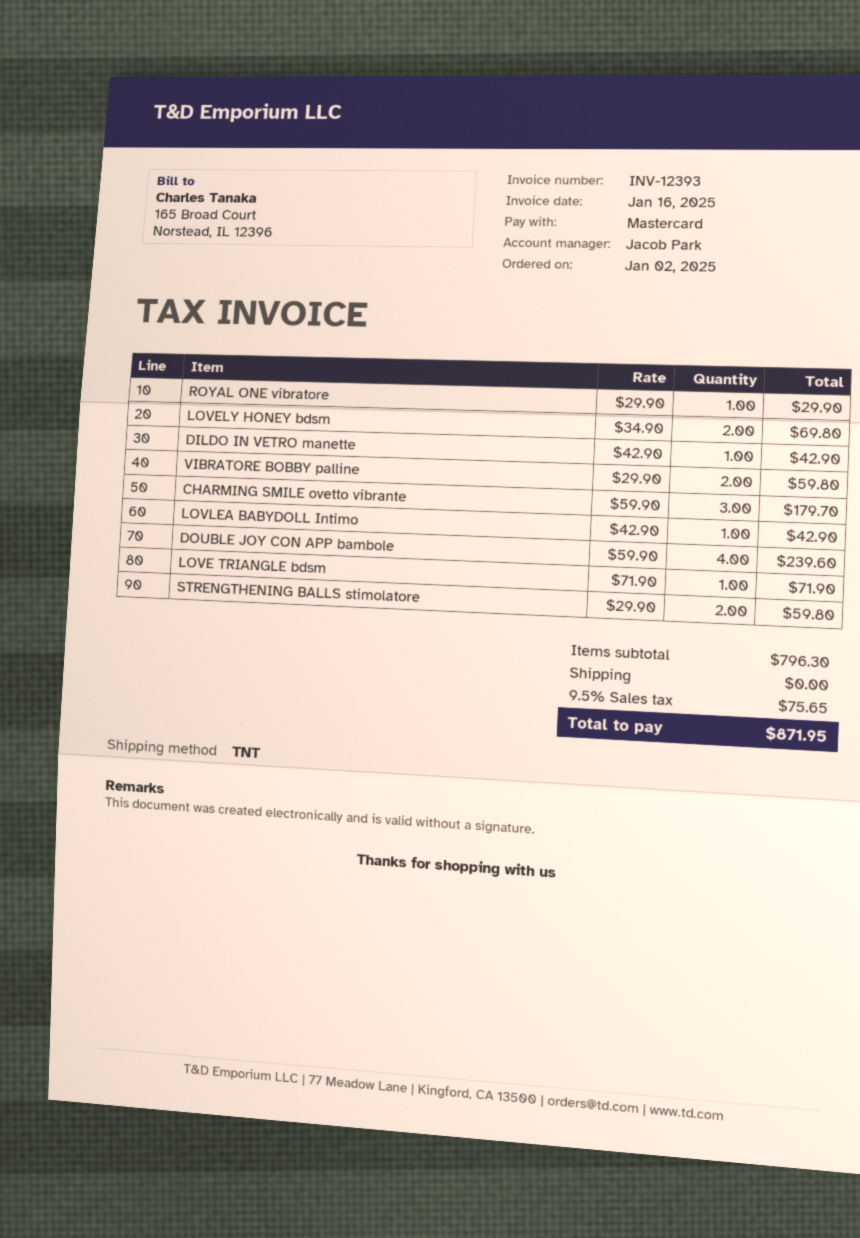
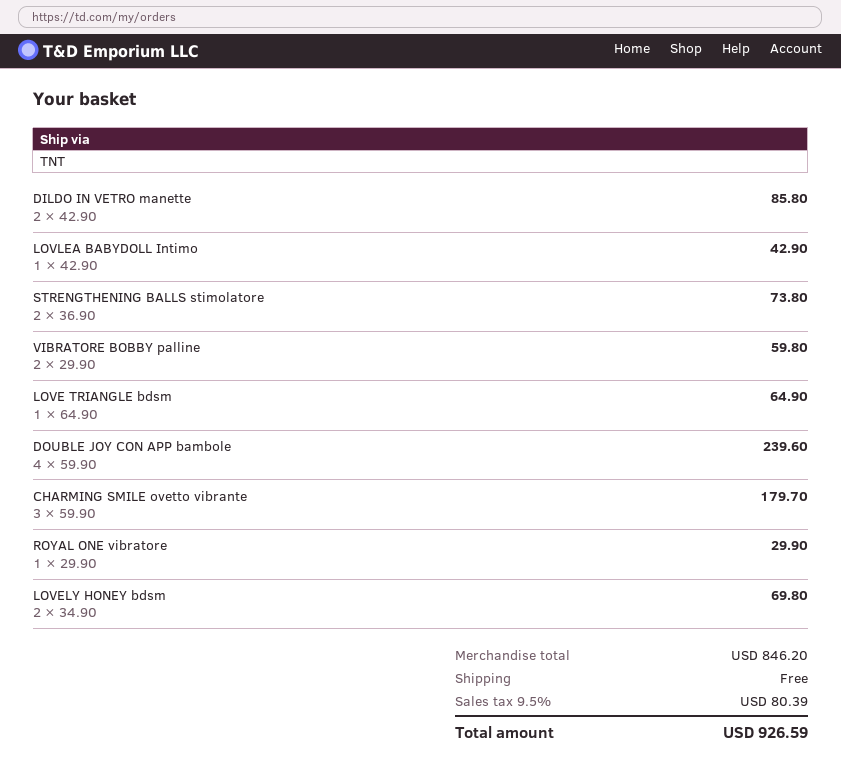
DILDO IN VETRO manette: 1 x 42.90 = 42.90 -> 2 x 42.90 = 85.80
LOVE TRIANGLE bdsm: 1 x 71.90 = 71.90 -> 1 x 64.90 = 64.90
STRENGTHENING BALLS stimolatore: 2 x 29.90 = 59.80 -> 2 x 36.90 = 73.80
subtotal: 796.30 -> 846.20
tax: 9.5% = 75.65 -> 9.5% = 80.39
total: 871.95 -> 926.59

